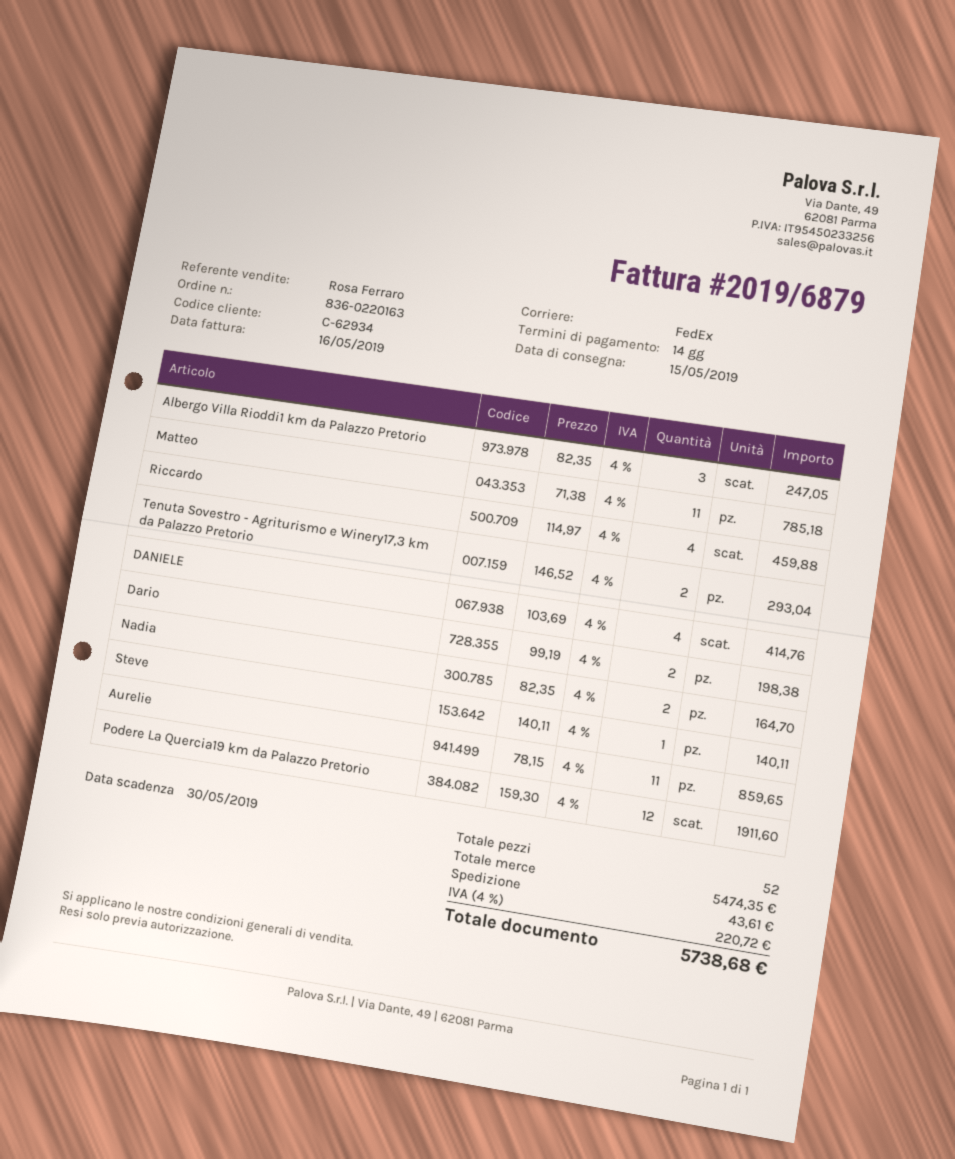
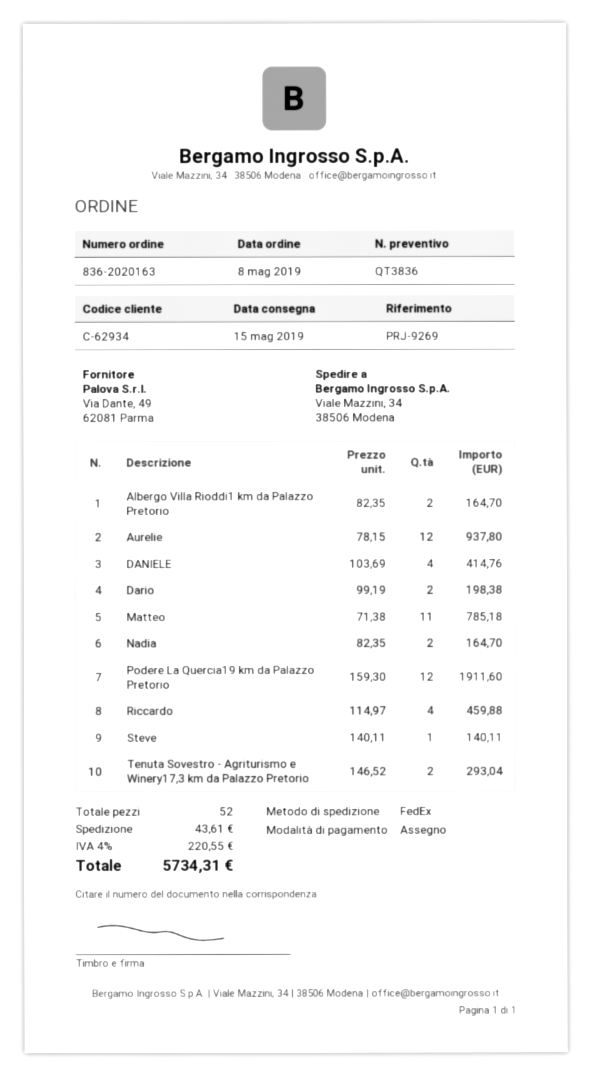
order number: 836-0220163 -> 836-2020163
Albergo Villa Rioddi1 km da Palazzo Pretorio: 3 x 82.35 = 247.05 -> 2 x 82.35 = 164.70
Aurelie: 11 x 78.15 = 859.65 -> 12 x 78.15 = 937.80
tax: 4% = 220.72 -> 4% = 220.55
total: 5738.68 -> 5734.31

